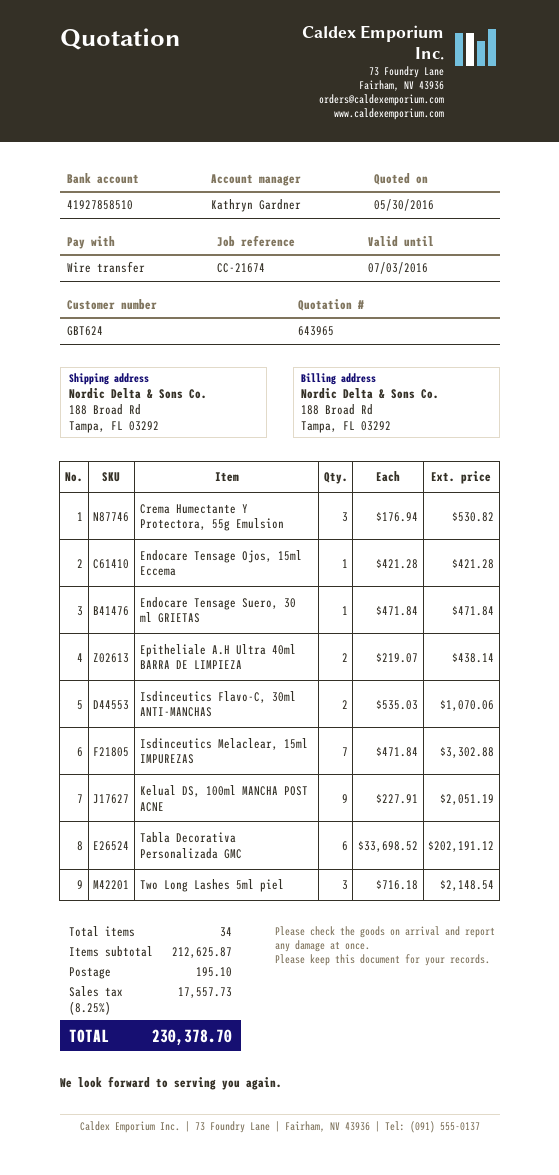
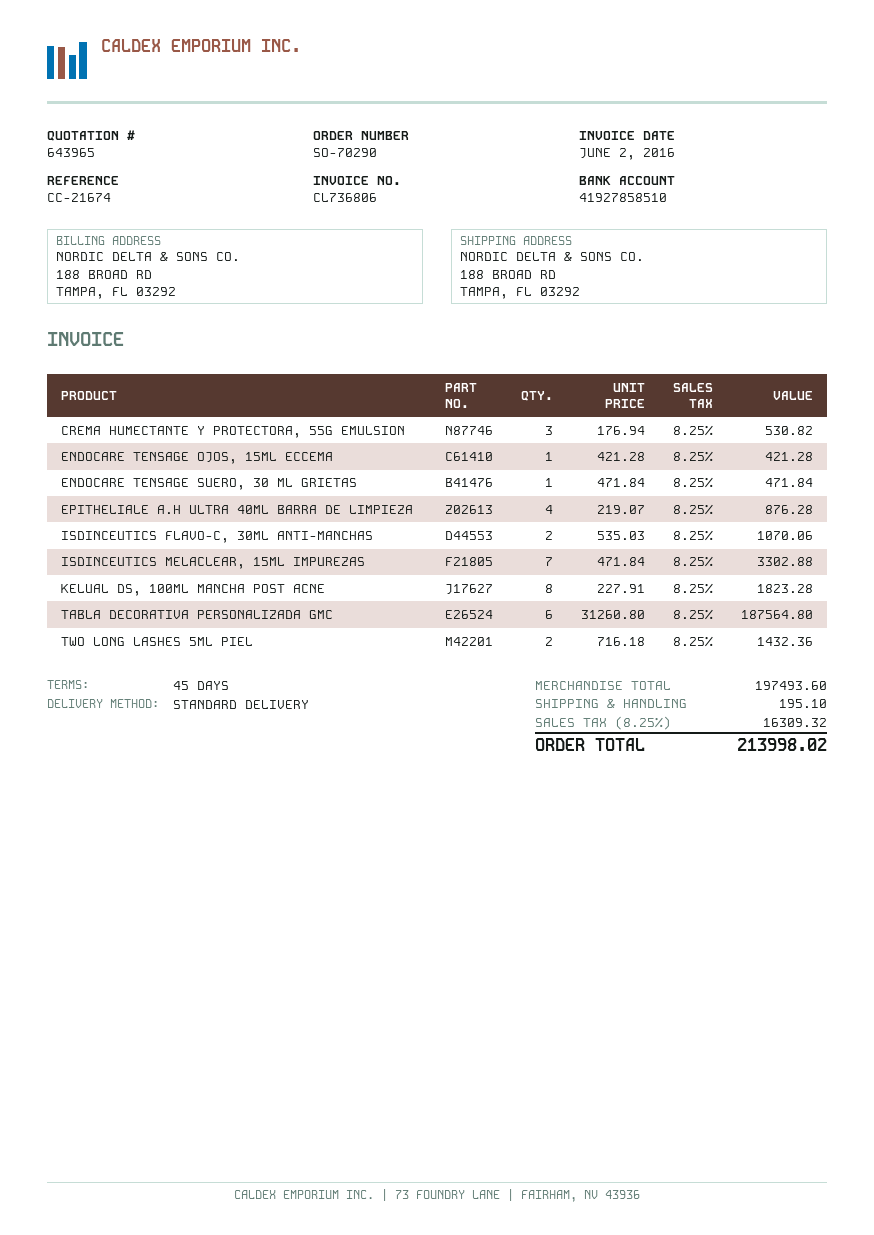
Epitheliale A.H Ultra 40ml BARRA DE LIMPIEZA: 2 x 219.07 = 438.14 -> 4 x 219.07 = 876.28
Kelual DS, 100ml MANCHA POST ACNE: 9 x 227.91 = 2051.19 -> 8 x 227.91 = 1823.28
Tabla Decorativa Personalizada GMC: 6 x 33698.52 = 202191.12 -> 6 x 31260.80 = 187564.80
Two Long Lashes 5ml piel: 3 x 716.18 = 2148.54 -> 2 x 716.18 = 1432.36
subtotal: 212625.87 -> 197493.60
tax: 8.25% = 17557.73 -> 8.25% = 16309.32
total: 230378.70 -> 213998.02

